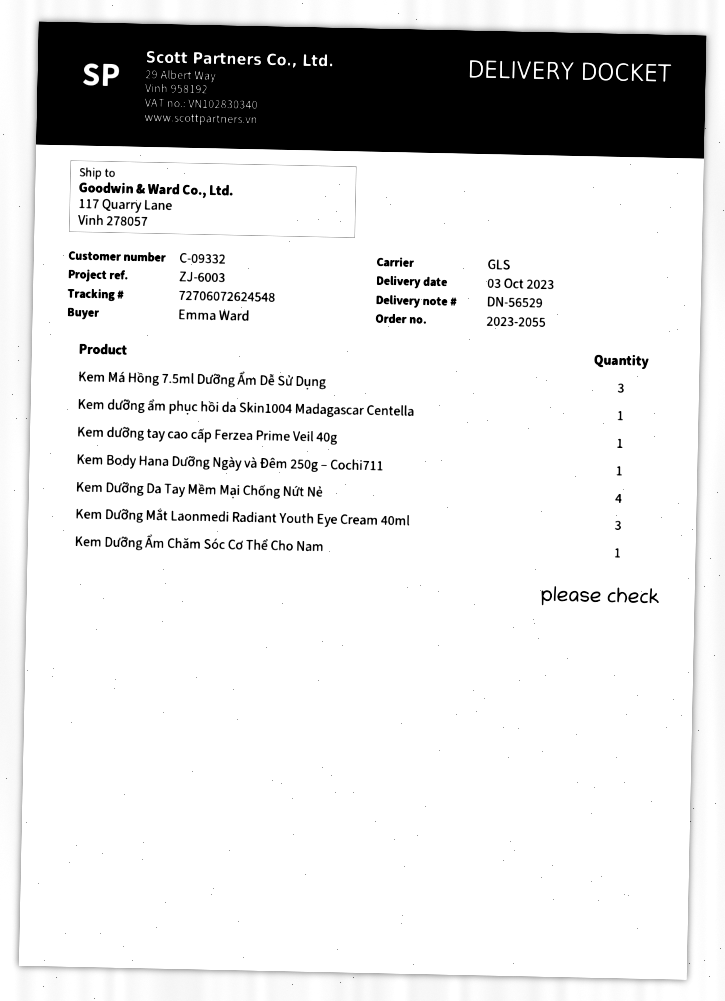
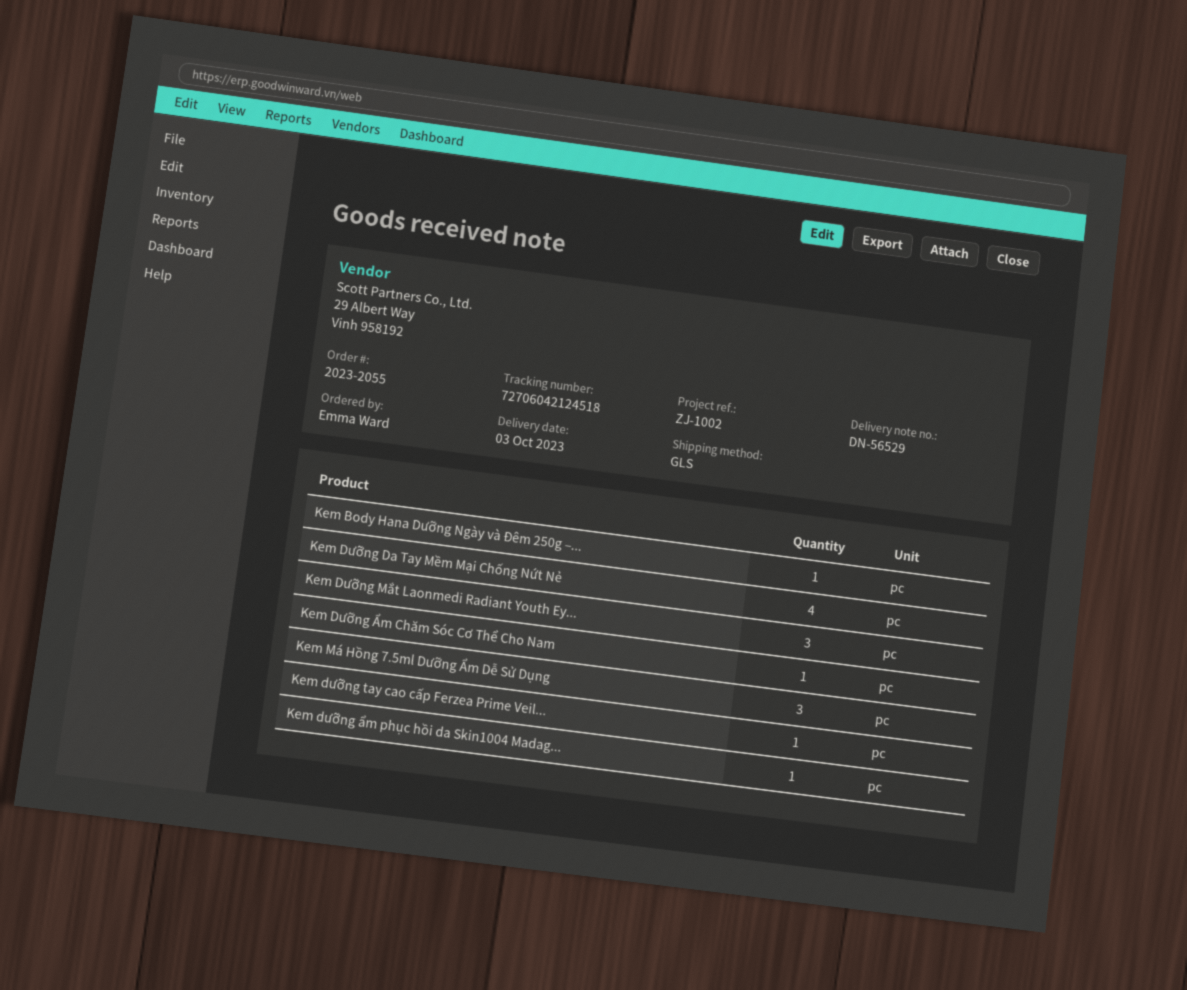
reference: ZJ-6003 -> ZJ-1002
tracking number: 72706072624548 -> 72706042124518

